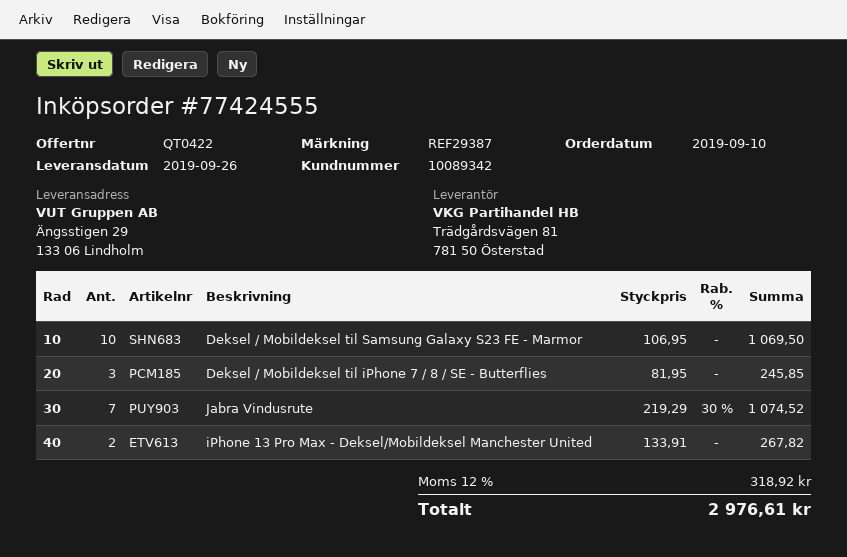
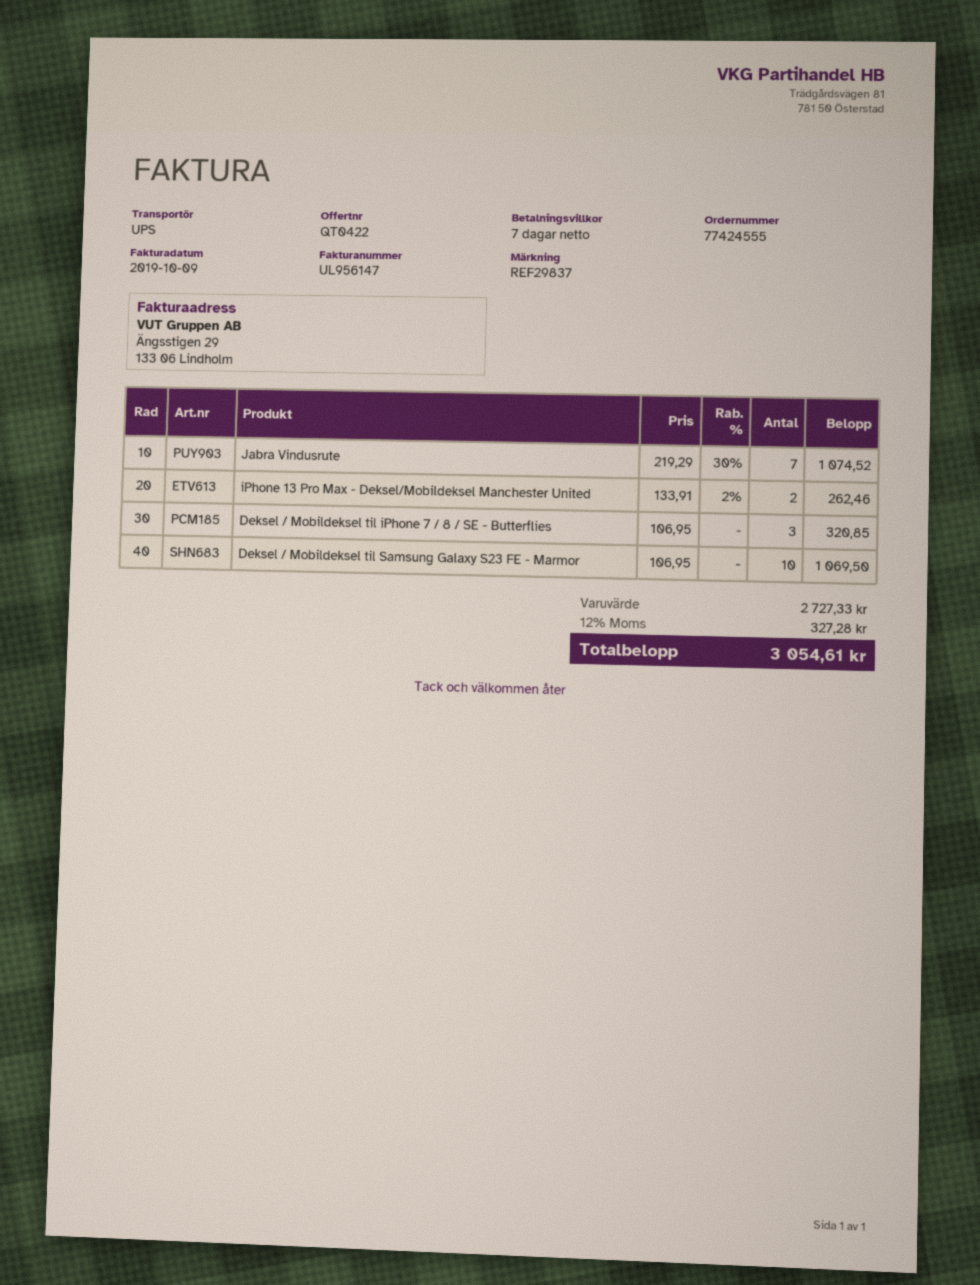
reference: REF29387 -> REF29837
Deksel / Mobildeksel til iPhone 7 / 8 / SE - Butterflies: 3 x 81.95 = 245.85 -> 3 x 106.95 = 320.85
iPhone 13 Pro Max - Deksel/Mobildeksel Manchester United: 2 x 133.91 = 267.82 -> 2 x 133.91 - 2% = 262.46
tax: 12% = 318.92 -> 12% = 327.28
total: 2976.61 -> 3054.61

